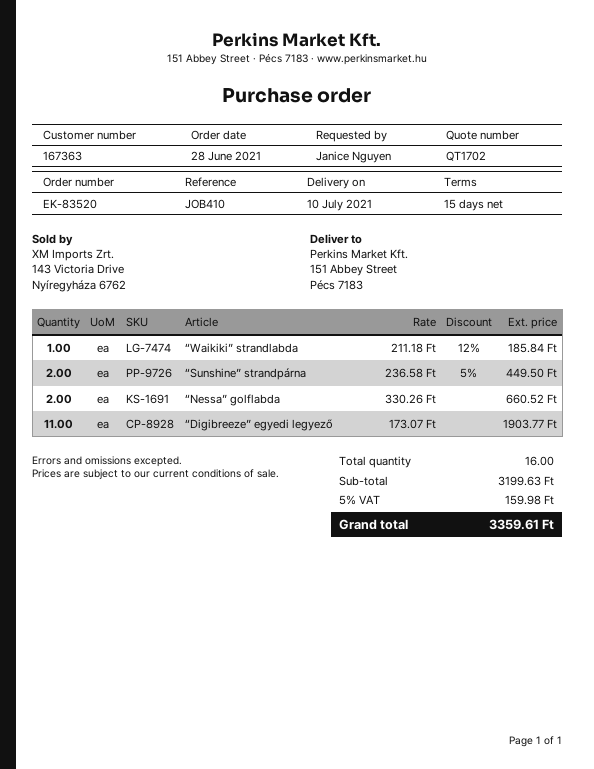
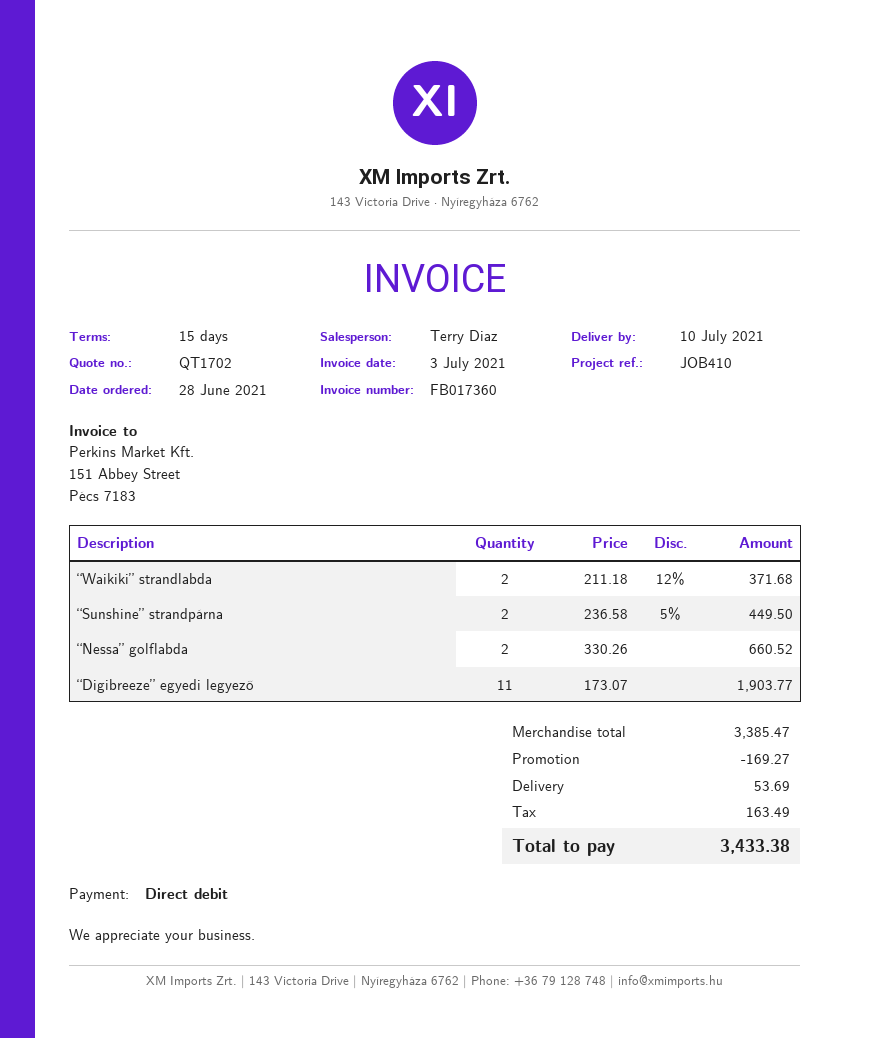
“Waikiki” strandlabda: 1 x 211.18 - 12% = 185.84 -> 2 x 211.18 - 12% = 371.68
subtotal: 3199.63 -> 3385.47
discount: none -> 169.27
shipping: none -> 53.69
tax: 159.98 -> 163.49
total: 3359.61 -> 3433.38

